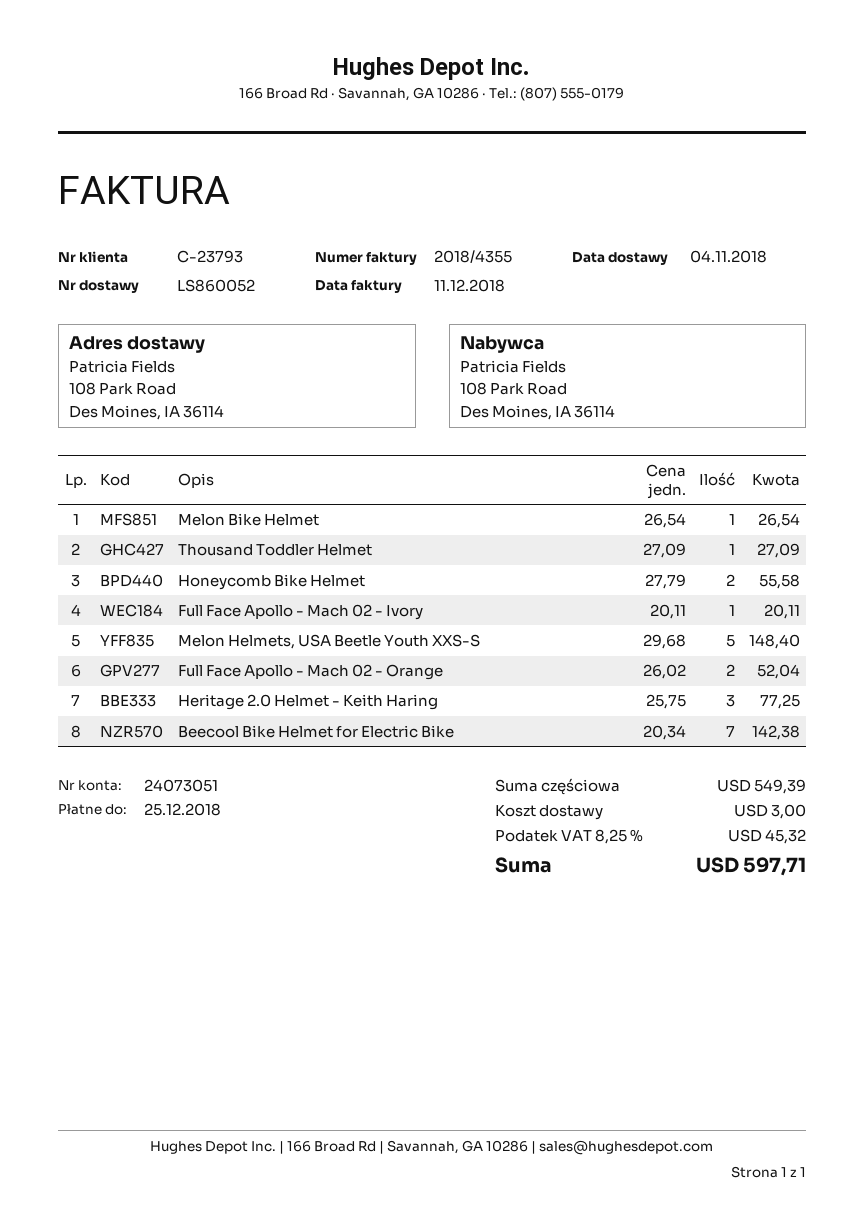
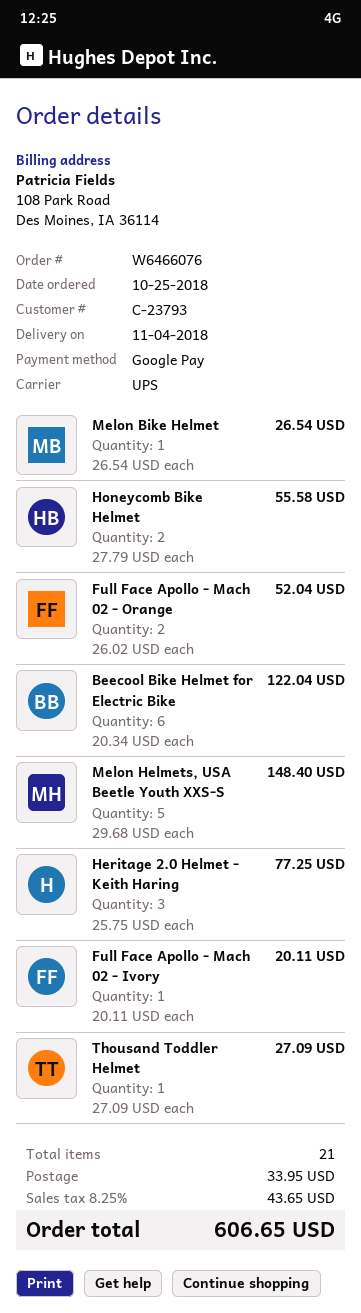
Beecool Bike Helmet for Electric Bike: 7 x 20.34 = 142.38 -> 6 x 20.34 = 122.04
shipping: 3.00 -> 33.95
tax: 8.25% = 45.32 -> 8.25% = 43.65
total: 597.71 -> 606.65

